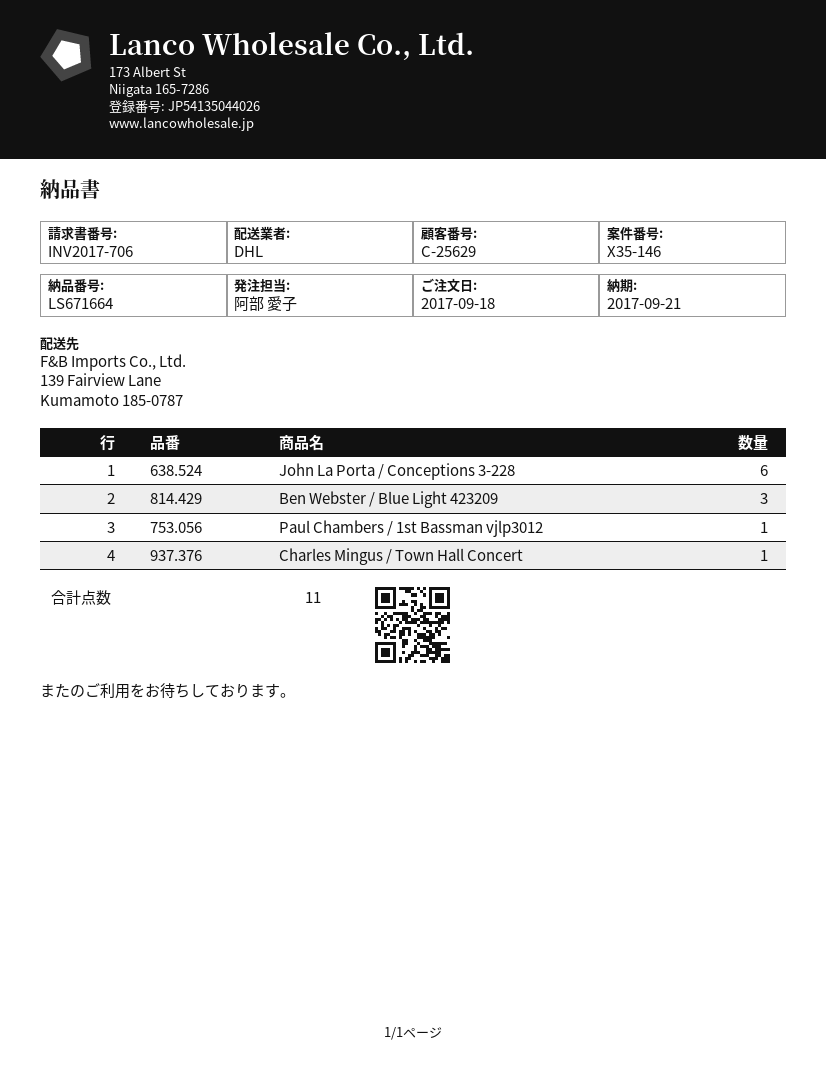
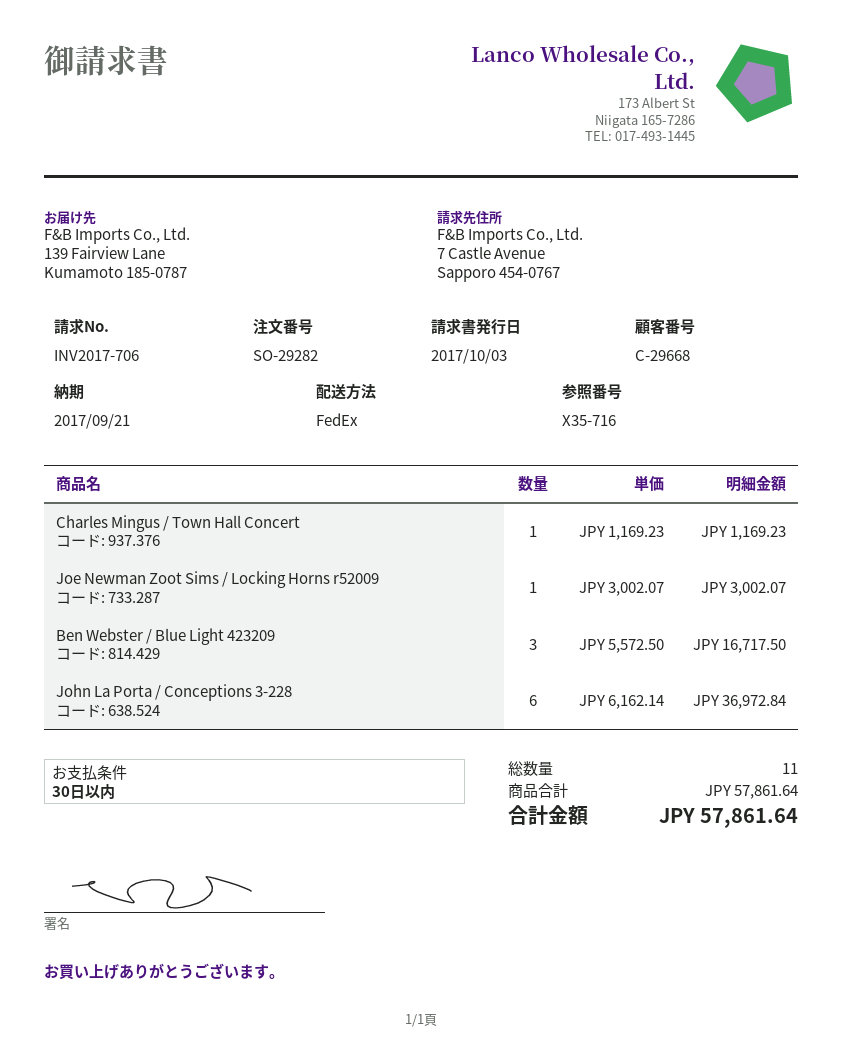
customer number: C-25629 -> C-29668
reference: X35-146 -> X35-716
shipping method: DHL -> FedEx
Paul Chambers / 1st Bassman vjlp3012: 1 -> none
Joe Newman Zoot Sims / Locking Horns r52009: none -> 1

